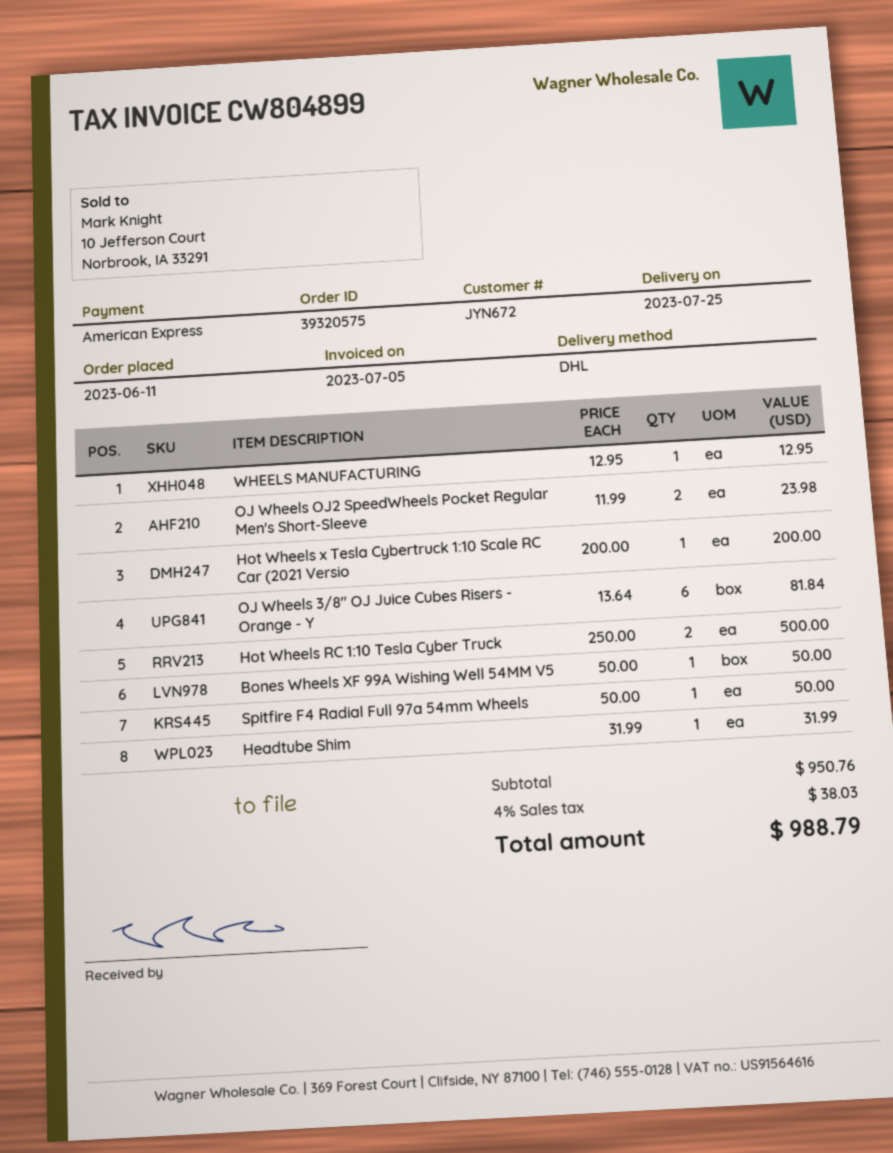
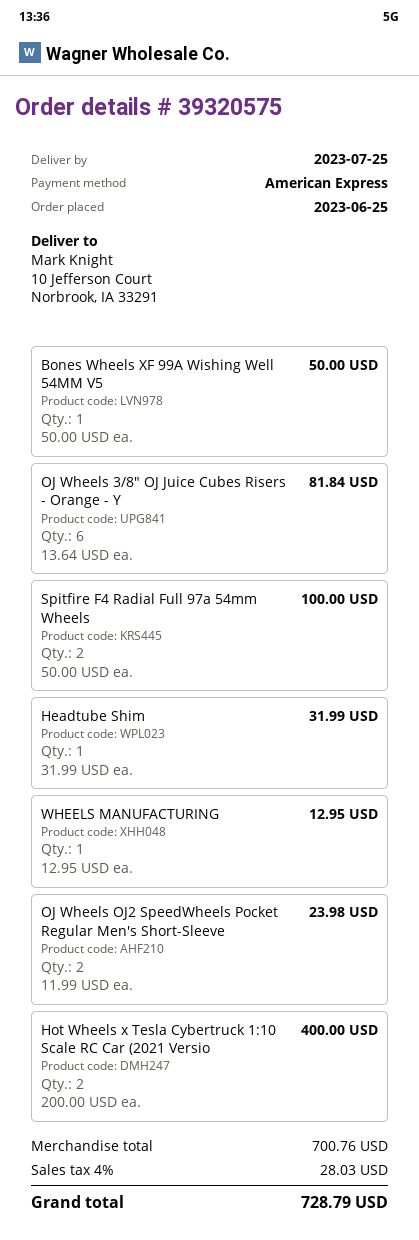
order date: 2023-06-11 -> 2023-06-25
Hot Wheels x Tesla Cybertruck 1:10 Scale RC Car (2021 Versio: 1 x 200.00 = 200.00 -> 2 x 200.00 = 400.00
Hot Wheels RC 1:10 Tesla Cyber Truck: 2 x 250.00 = 500.00 -> none
Spitfire F4 Radial Full 97a 54mm Wheels: 1 x 50.00 = 50.00 -> 2 x 50.00 = 100.00
subtotal: 950.76 -> 700.76
tax: 4% = 38.03 -> 4% = 28.03
total: 988.79 -> 728.79

